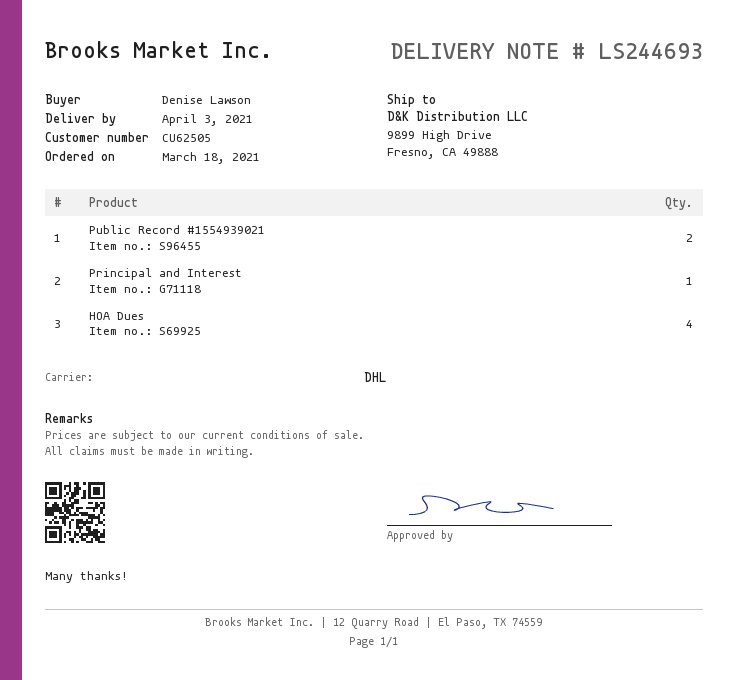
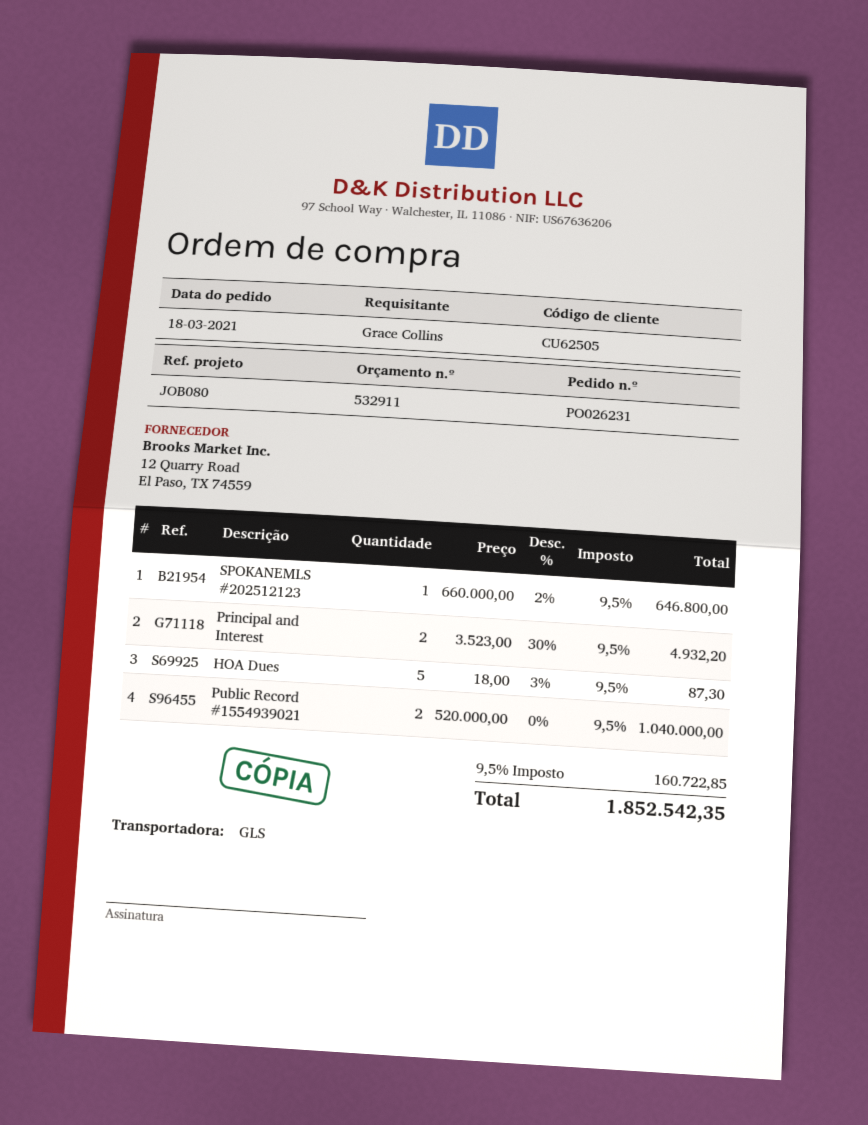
ordered by: Denise Lawson -> Grace Collins
shipping method: DHL -> GLS
Principal and Interest: 1 -> 2
HOA Dues: 4 -> 5
SPOKANEMLS #202512123: none -> 1

